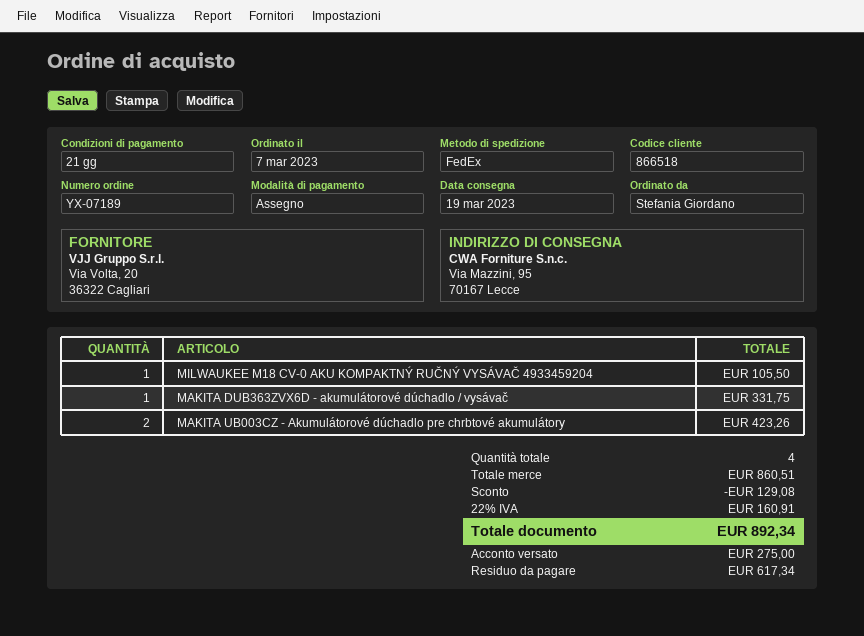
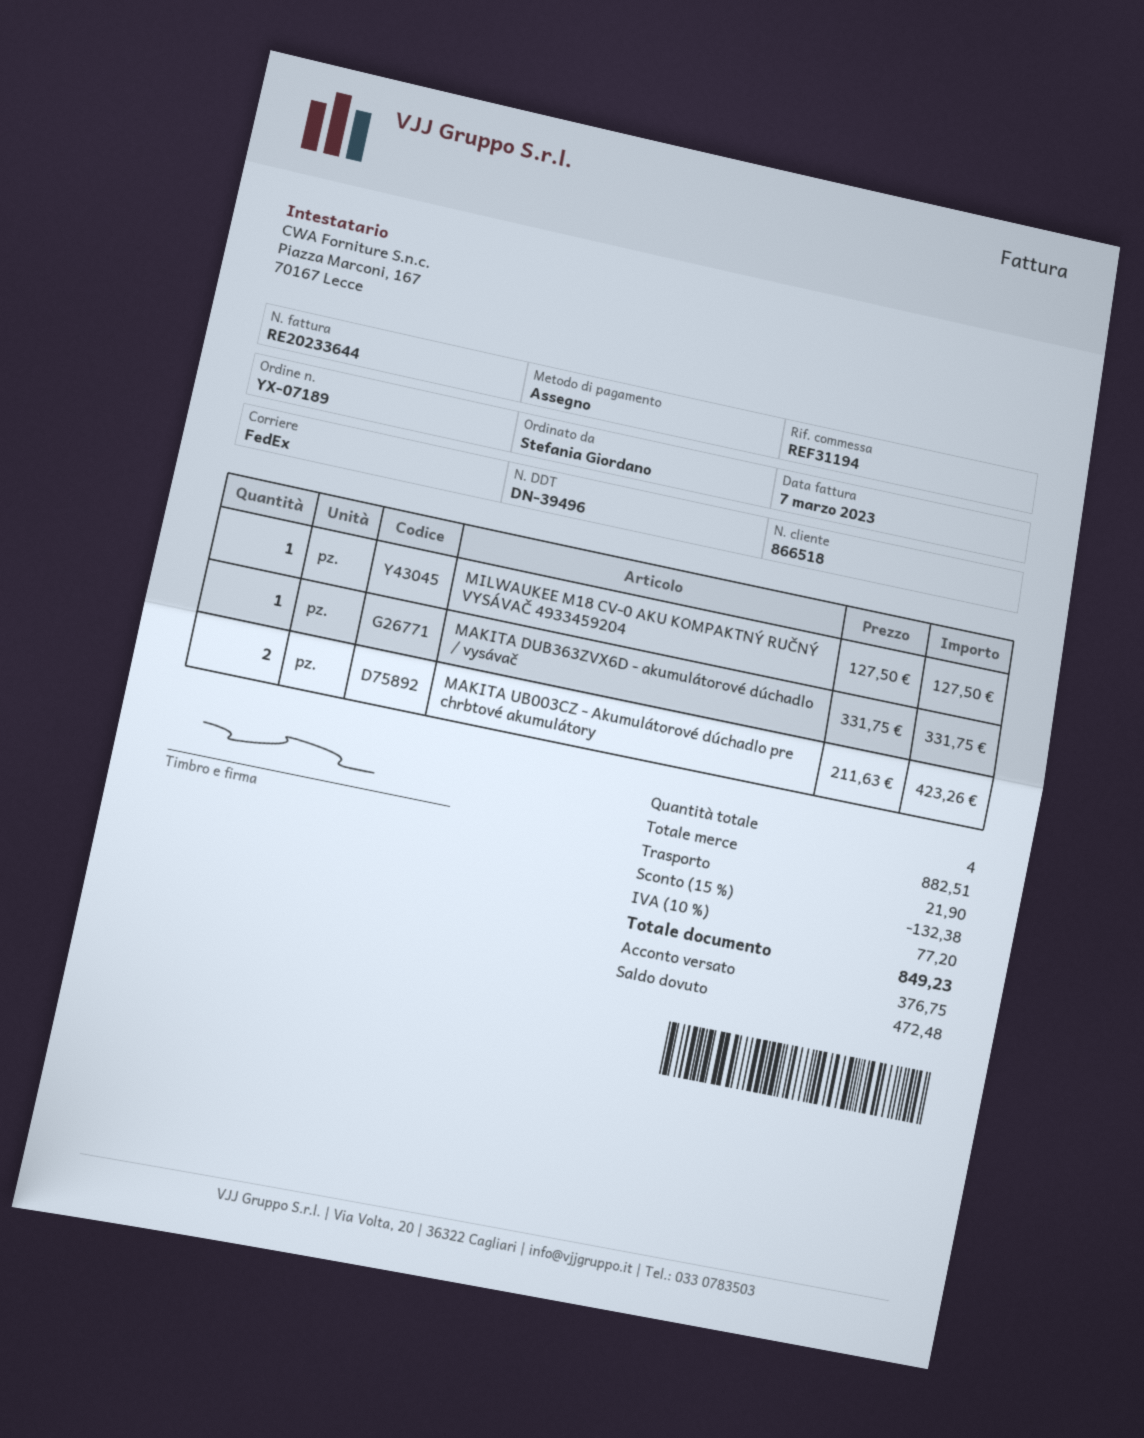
MILWAUKEE M18 CV-0 AKU KOMPAKTNÝ RUČNÝ VYSÁVAČ 4933459204: 1 for 105.50 -> 1 for 127.50
subtotal: 860.51 -> 882.51
discount: 129.08 -> 132.38
shipping: none -> 21.90
tax: 22% = 160.91 -> 10% = 77.20
total: 892.34 -> 849.23
deposit: 275.00 -> 376.75
balance: 617.34 -> 472.48

